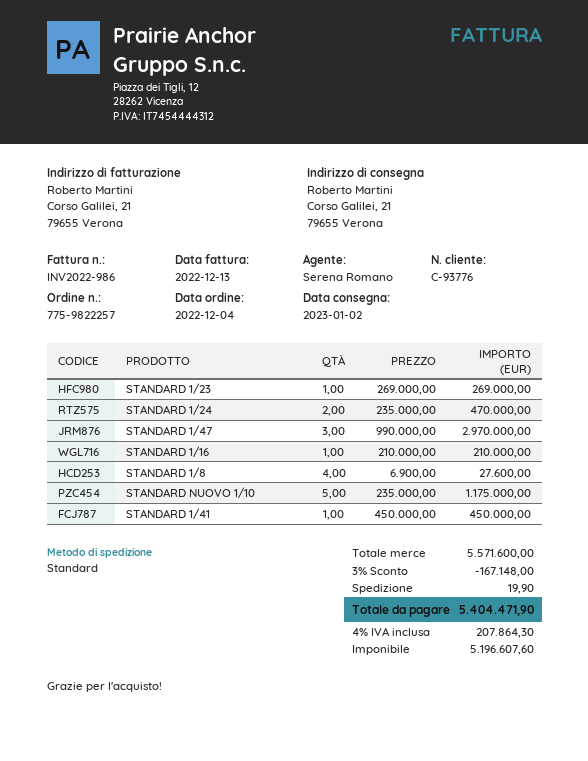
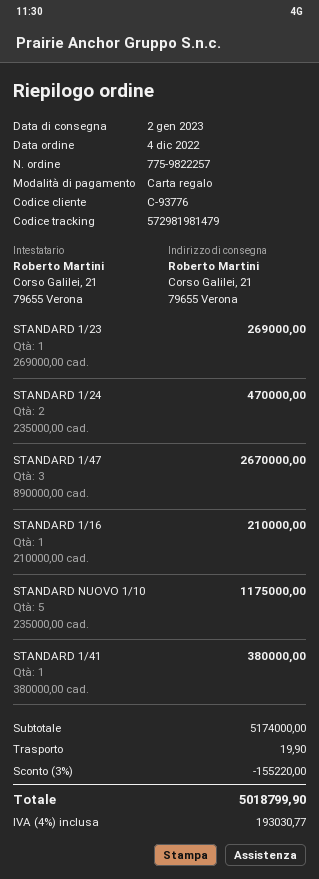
STANDARD 1/47: 3 x 990000.00 = 2970000.00 -> 3 x 890000.00 = 2670000.00
STANDARD 1/8: 4 x 6900.00 = 27600.00 -> none
STANDARD 1/41: 1 x 450000.00 = 450000.00 -> 1 x 380000.00 = 380000.00
subtotal: 5571600.00 -> 5174000.00
discount: 3% = 167148.00 -> 3% = 155220.00
tax: 4% = 207864.30 -> 4% = 193030.77
total: 5404471.90 -> 5018799.90

